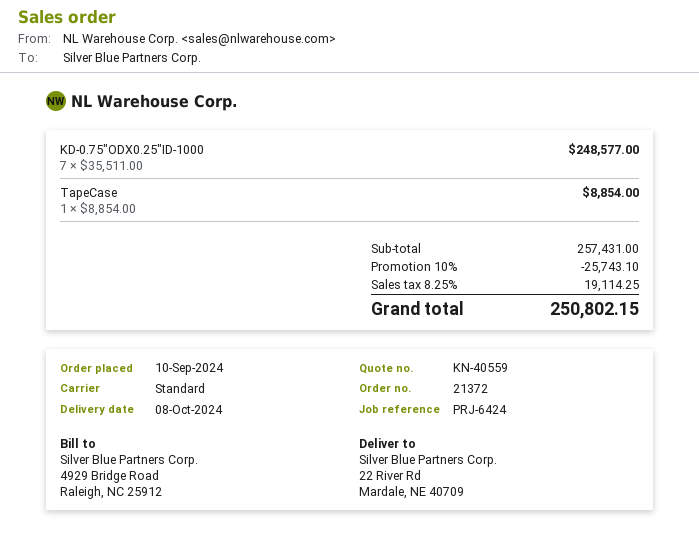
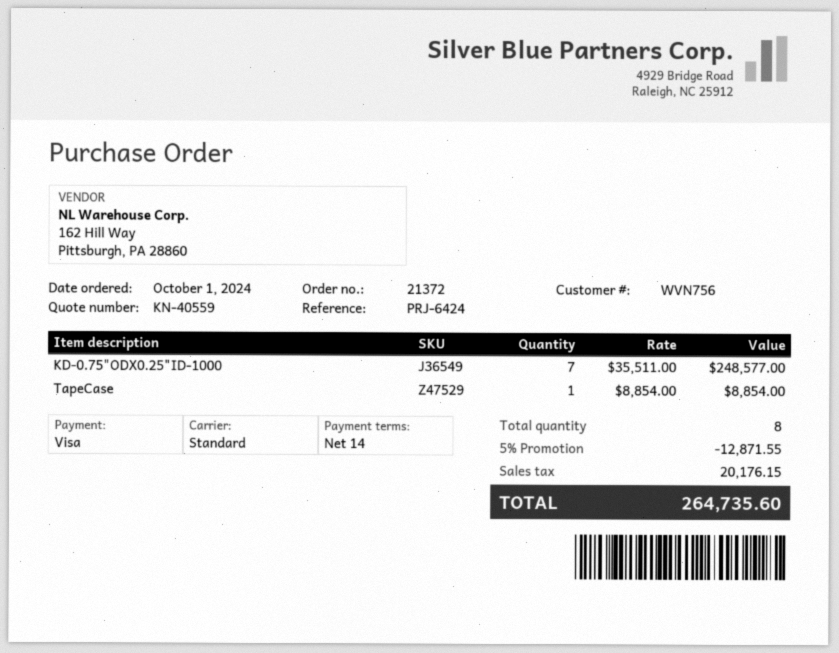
order date: 2024-09-10 -> 2024-10-01
discount: 10% = 25743.10 -> 5% = 12871.55
tax: 19114.25 -> 20176.15
total: 250802.15 -> 264735.60

